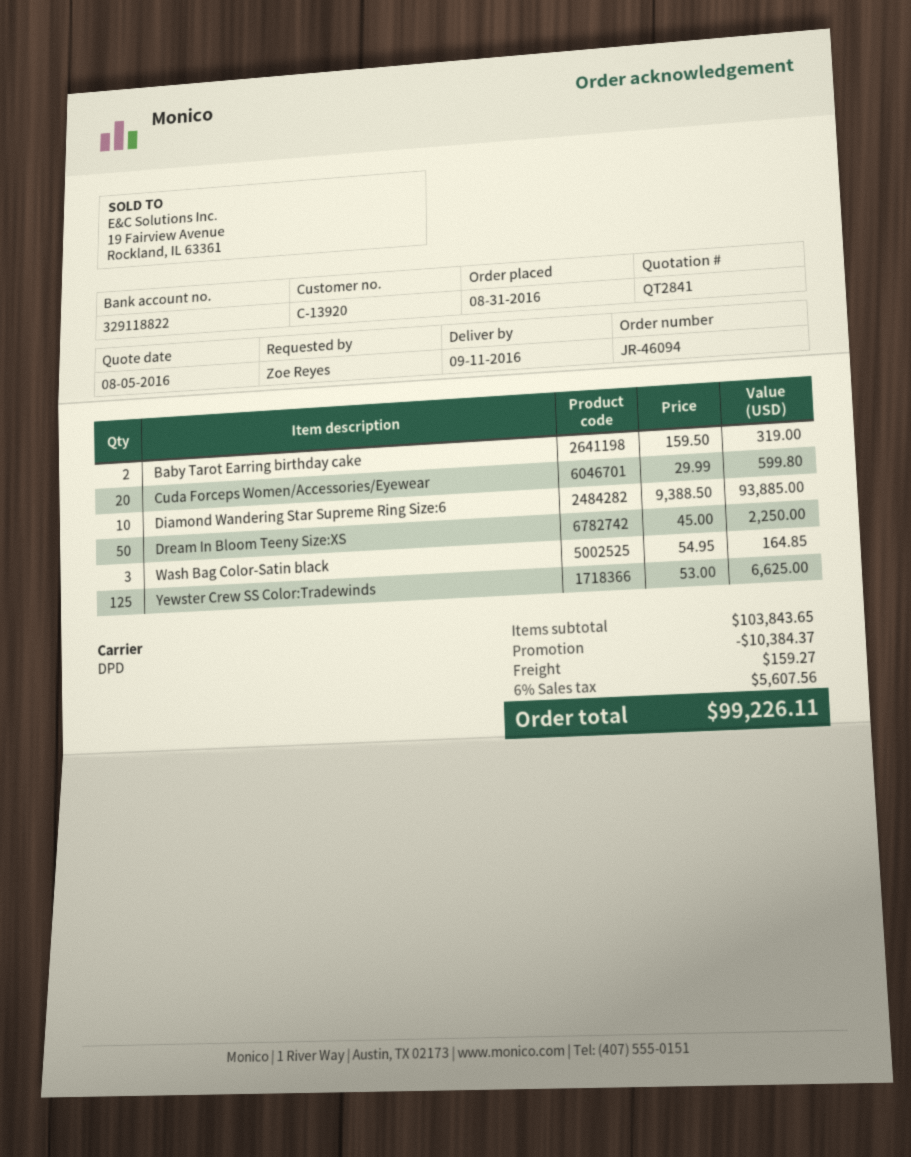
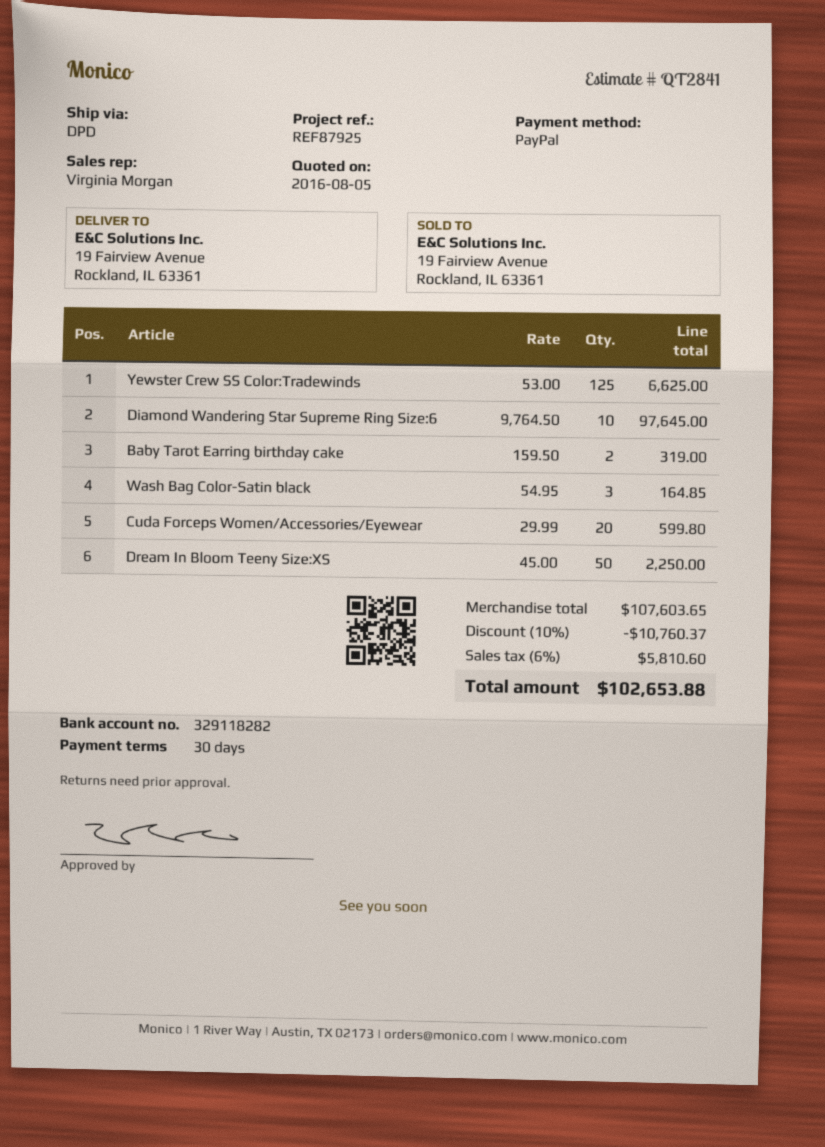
bank account: 329118822 -> 329118282
Diamond Wandering Star Supreme Ring Size:6: 10 x 9388.50 = 93885.00 -> 10 x 9764.50 = 97645.00
subtotal: 103843.65 -> 107603.65
discount: 10384.37 -> 10760.37
shipping: 159.27 -> none
tax: 6% = 5607.56 -> 6% = 5810.60
total: 99226.11 -> 102653.88

